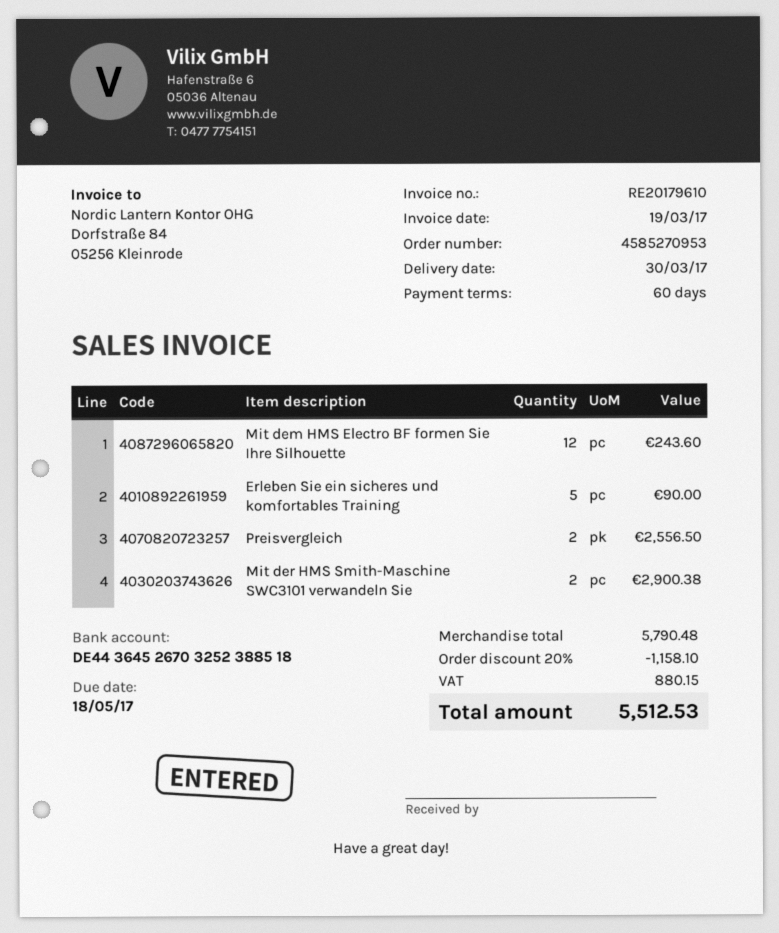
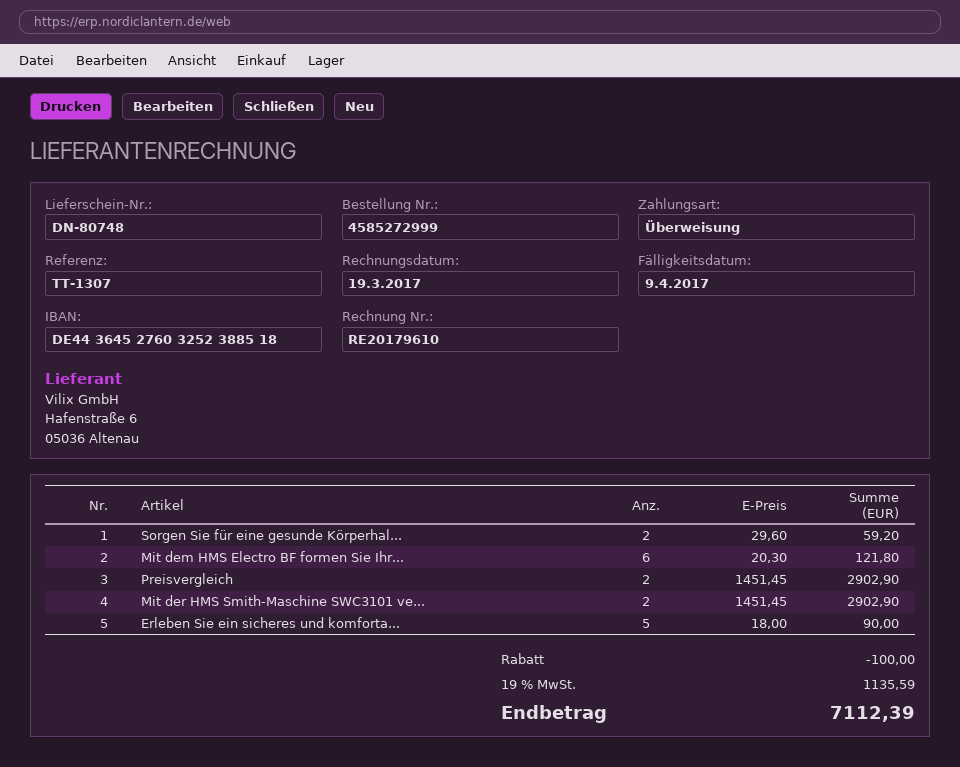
order number: 4585270953 -> 4585272999
due date: 2017-05-18 -> 2017-04-09
bank account: DE44364526703252388518 -> DE44364527603252388518
Mit dem HMS Electro BF formen Sie Ihre Silhouette: 12 for 243.60 -> 6 for 121.80
Preisvergleich: 2 for 2556.50 -> 2 for 2902.90
Mit der HMS Smith-Maschine SWC3101 verwandeln Sie: 2 for 2900.38 -> 2 for 2902.90
Sorgen Sie für eine gesunde Körperhal...: none -> 2 for 59.20
discount: 1158.10 -> 100.00
tax: 880.15 -> 1135.59
total: 5512.53 -> 7112.39

